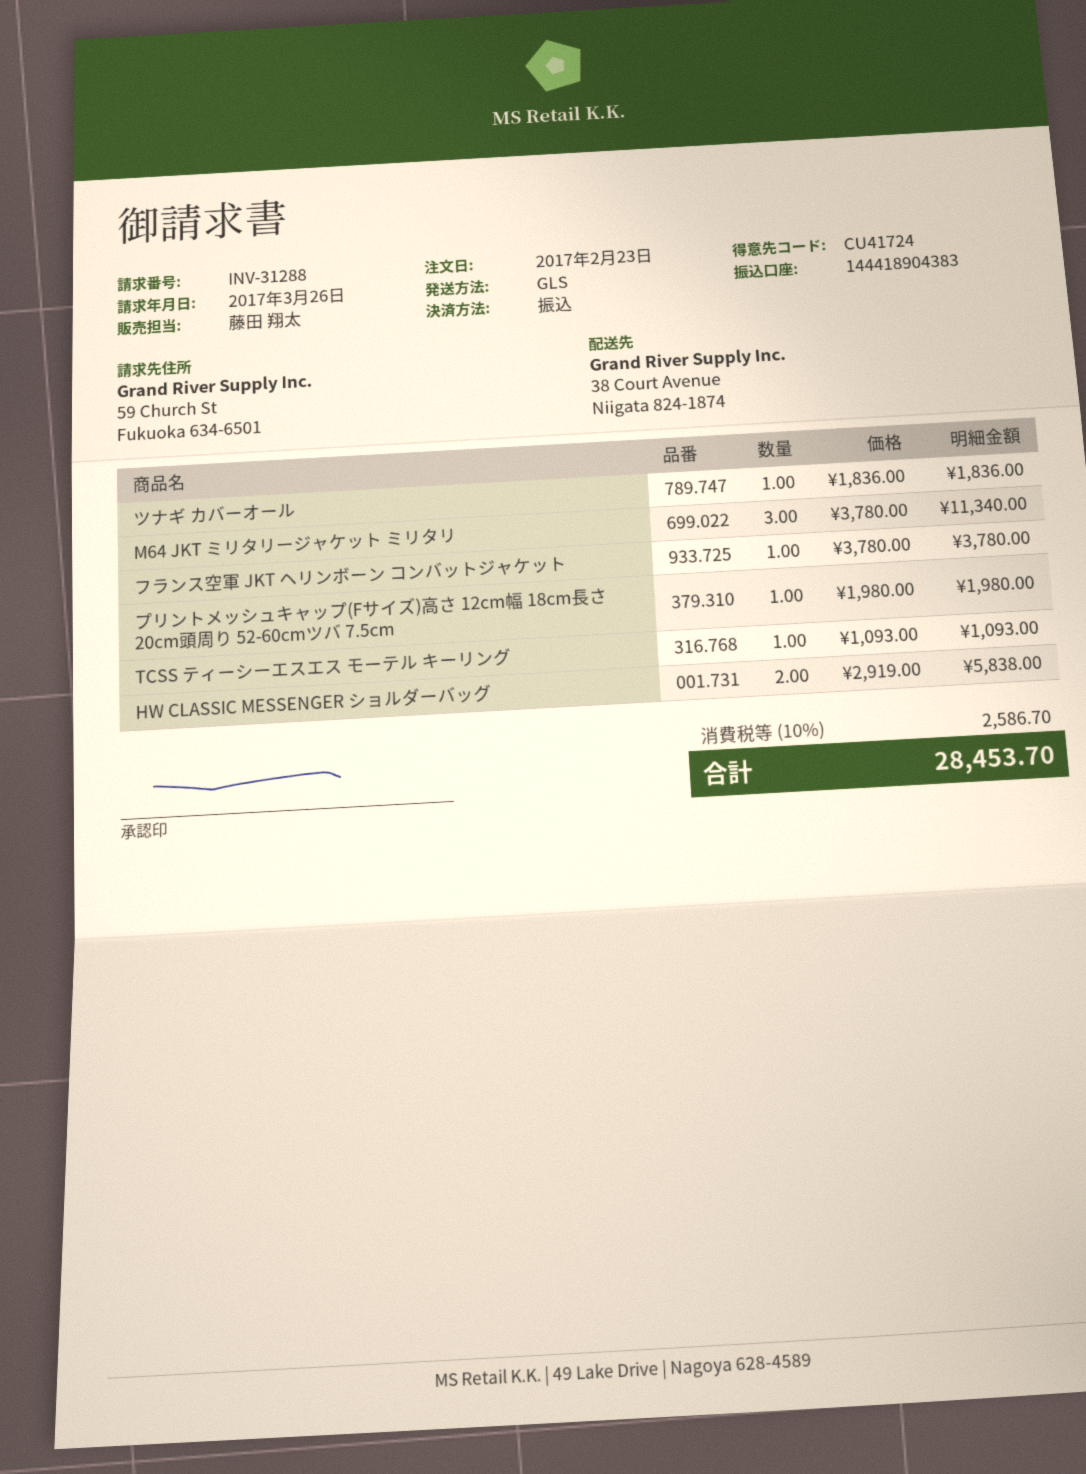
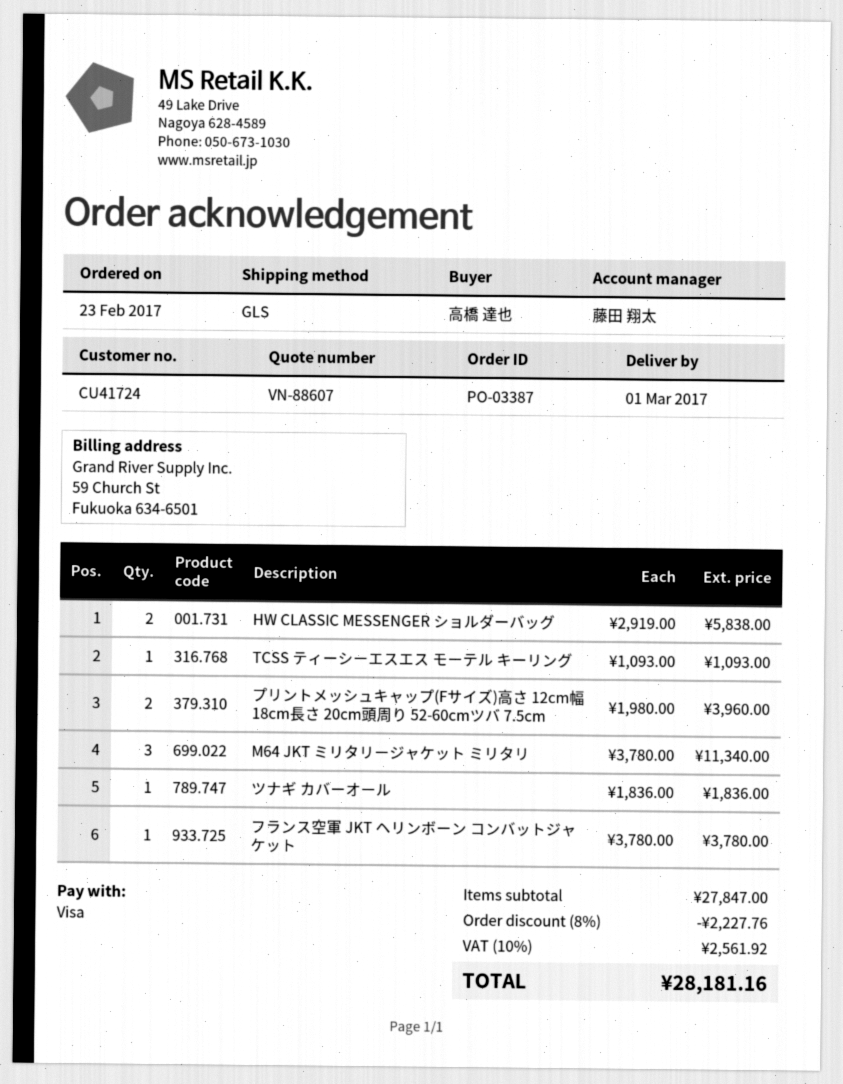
payment method: bank transfer -> Visa
プリントメッシュキャップ(Fサイズ)高さ 12cm幅 18cm長さ 20cm頭周り 52-60cmツバ 7.5cm: 1 x 1980.00 = 1980.00 -> 2 x 1980.00 = 3960.00
discount: none -> 8% = 2227.76
tax: 10% = 2586.70 -> 10% = 2561.92
total: 28453.70 -> 28181.16

